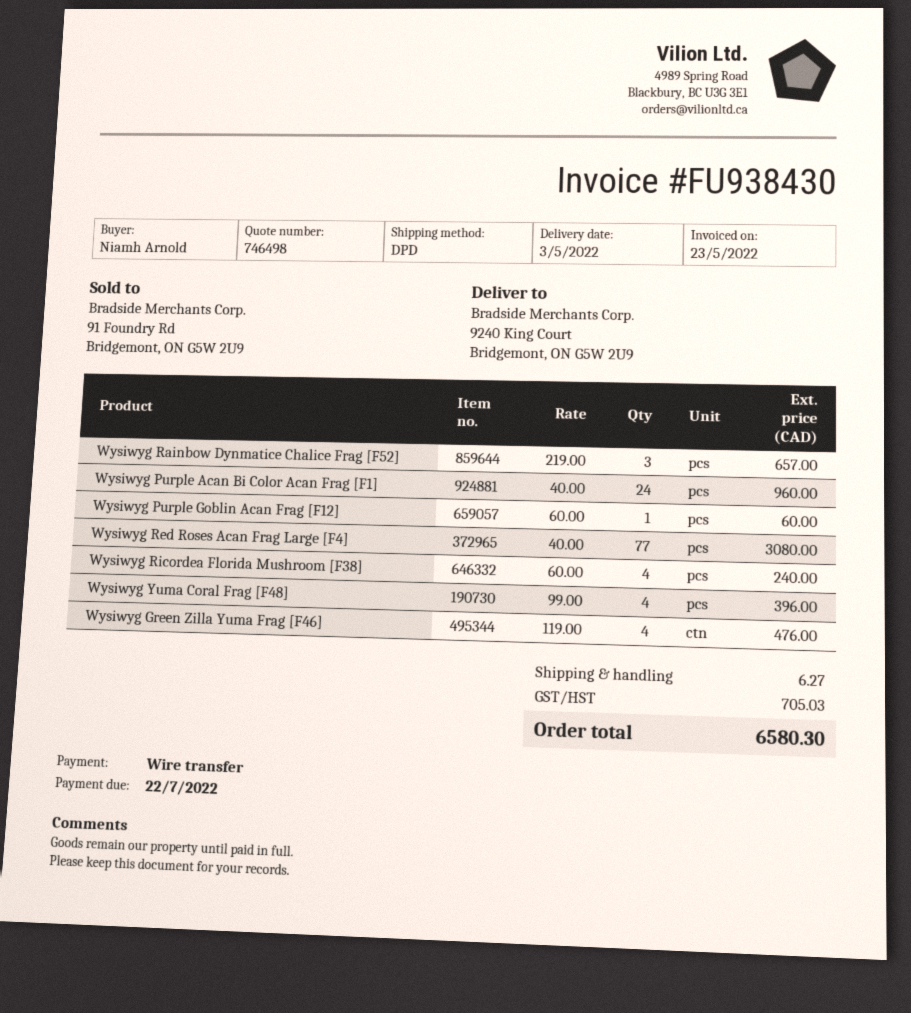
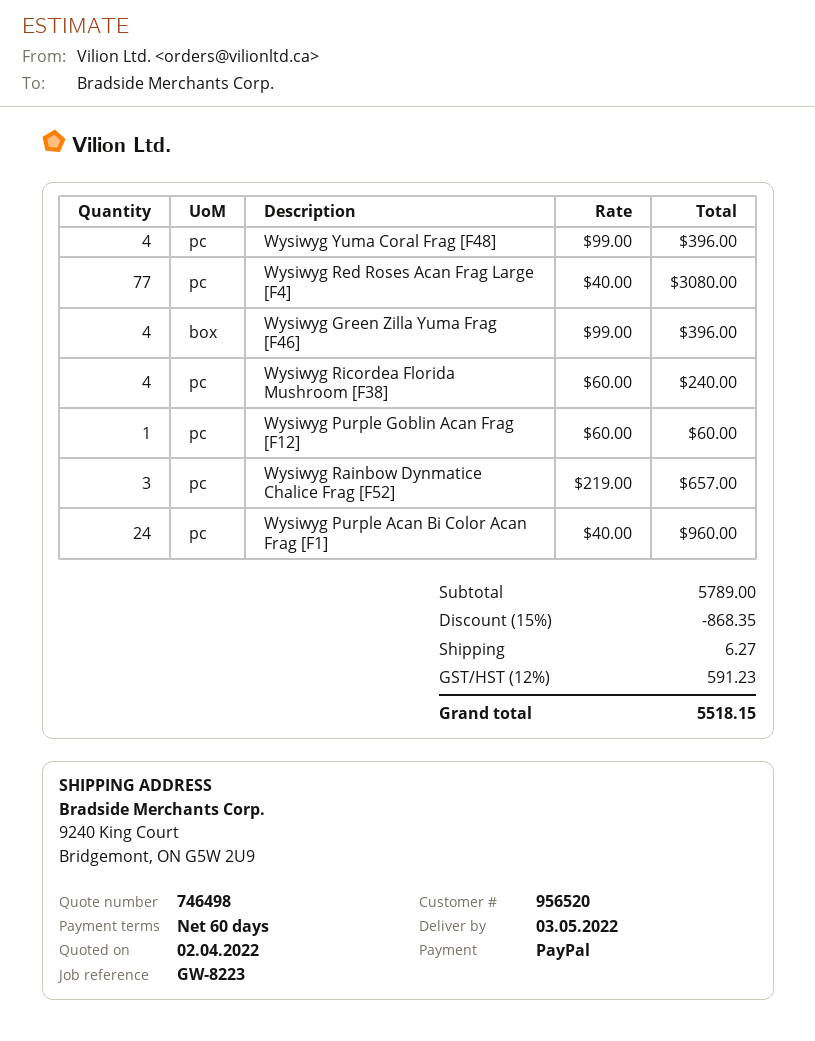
payment method: bank transfer -> PayPal
Wysiwyg Green Zilla Yuma Frag [F46]: 4 x 119.00 = 476.00 -> 4 x 99.00 = 396.00
discount: none -> 15% = 868.35
tax: 705.03 -> 591.23
total: 6580.30 -> 5518.15

